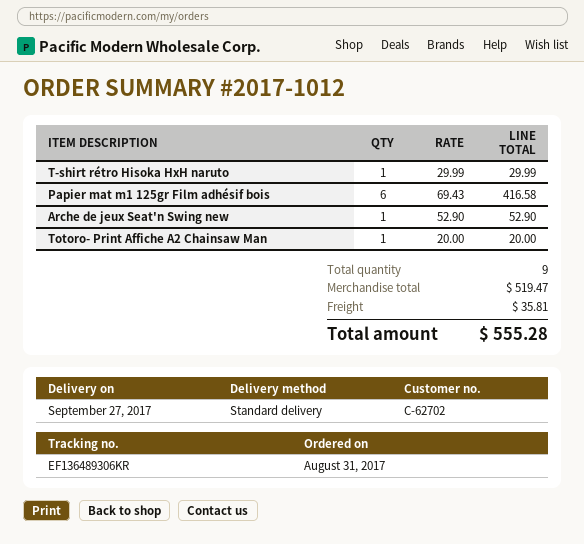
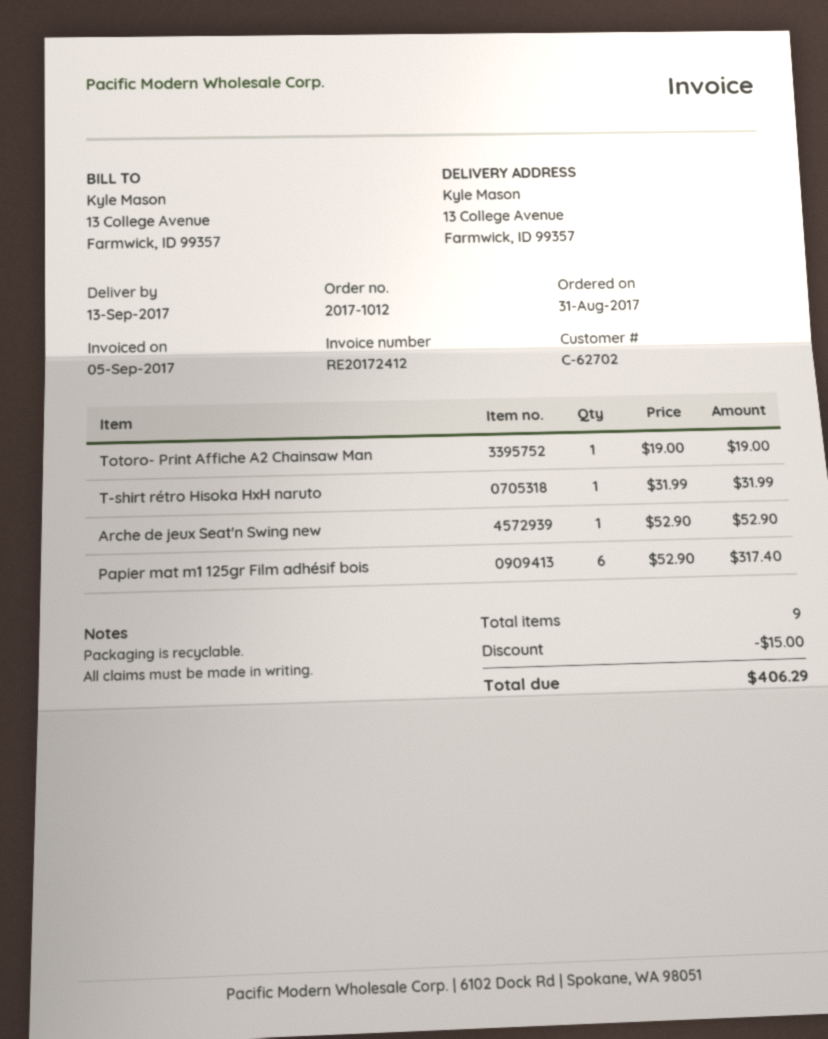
delivery date: 2017-09-27 -> 2017-09-13
T-shirt rétro Hisoka HxH naruto: 1 x 29.99 = 29.99 -> 1 x 31.99 = 31.99
Papier mat m1 125gr Film adhésif bois: 6 x 69.43 = 416.58 -> 6 x 52.90 = 317.40
Totoro- Print Affiche A2 Chainsaw Man: 1 x 20.00 = 20.00 -> 1 x 19.00 = 19.00
discount: none -> 15.00
shipping: 35.81 -> none
total: 555.28 -> 406.29

